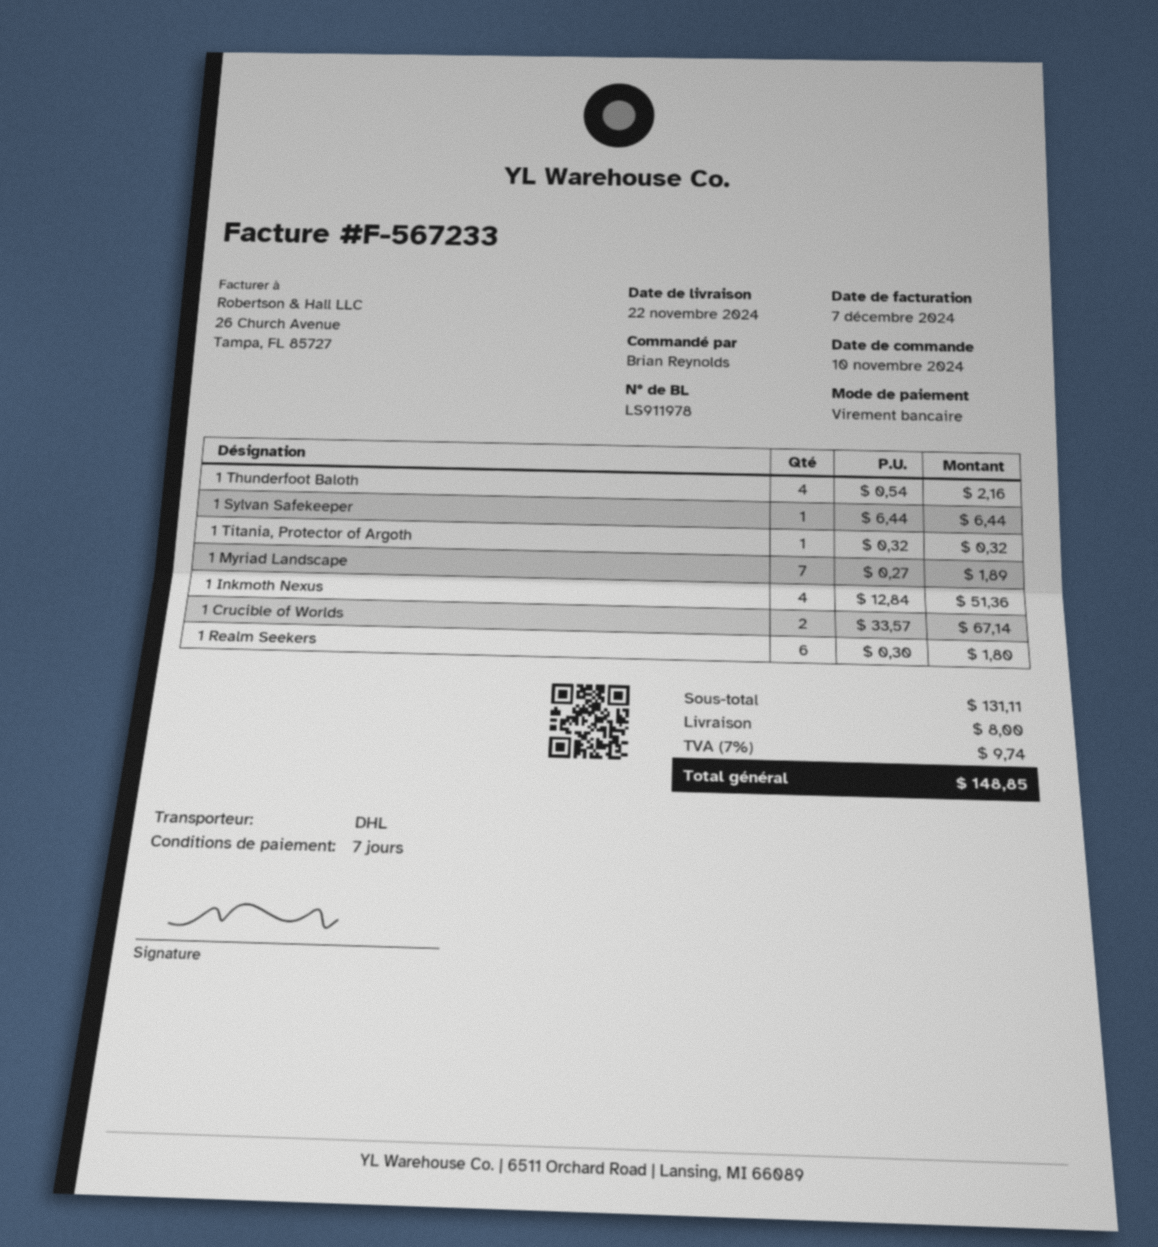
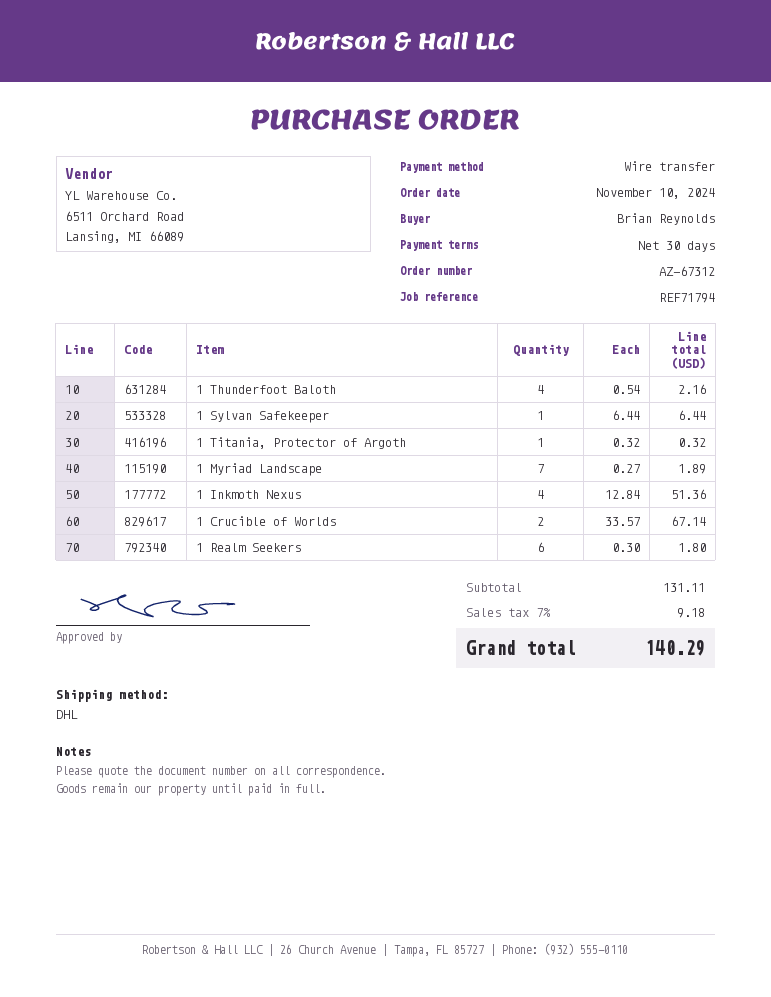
payment terms: 7 days -> 30 days
shipping: 8.00 -> none
tax: 7% = 9.74 -> 7% = 9.18
total: 148.85 -> 140.29

